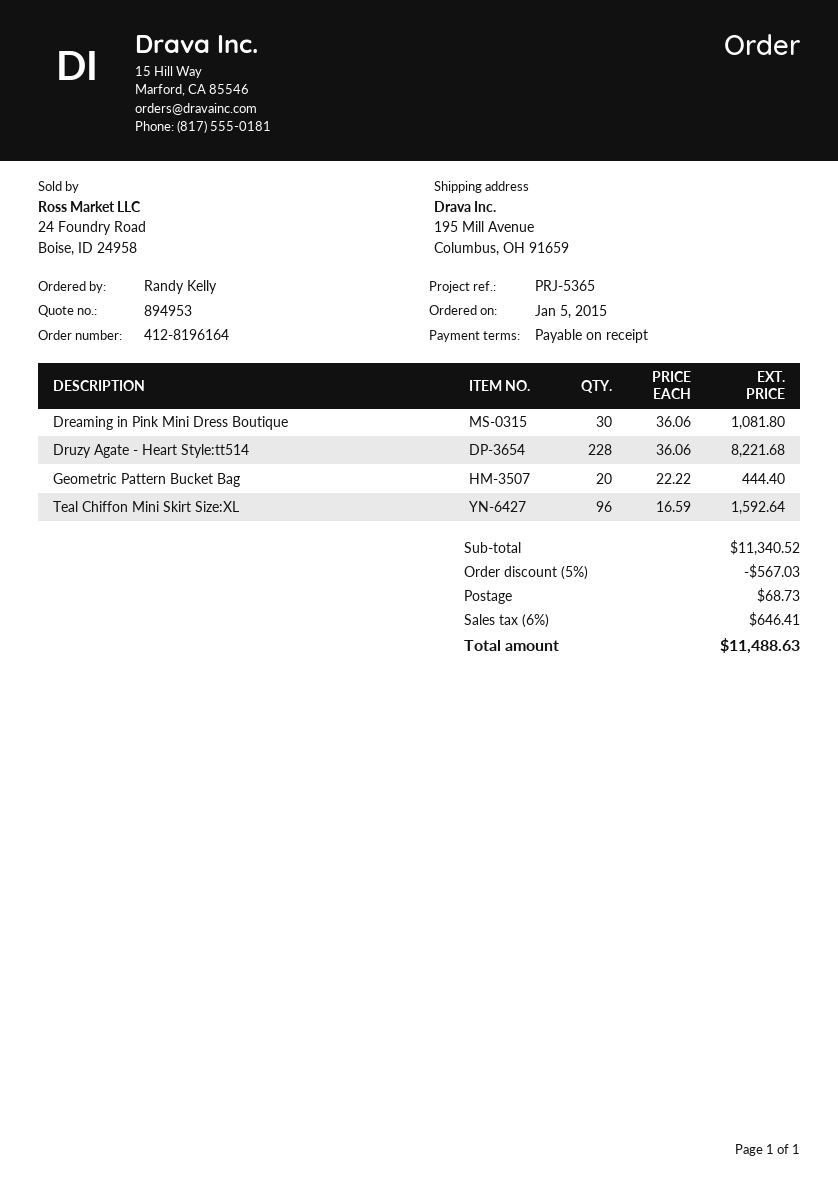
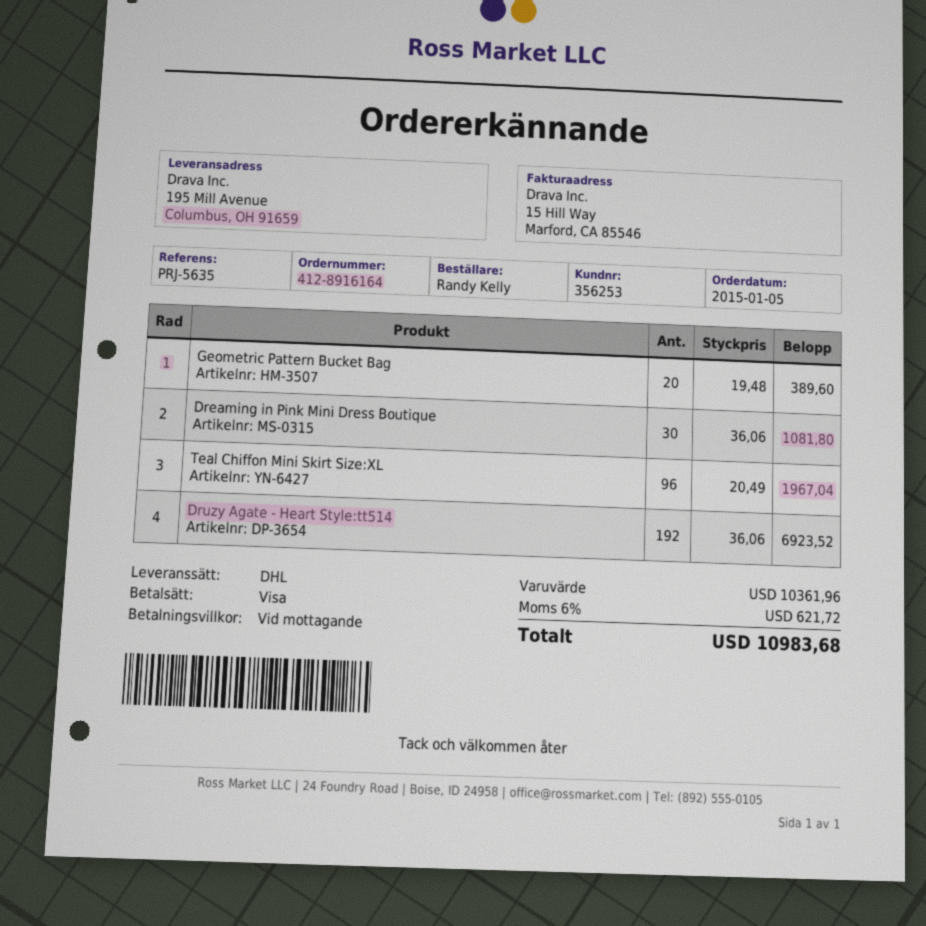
order number: 412-8196164 -> 412-8916164
reference: PRJ-5365 -> PRJ-5635
Druzy Agate - Heart Style:tt514: 228 x 36.06 = 8221.68 -> 192 x 36.06 = 6923.52
Geometric Pattern Bucket Bag: 20 x 22.22 = 444.40 -> 20 x 19.48 = 389.60
Teal Chiffon Mini Skirt Size:XL: 96 x 16.59 = 1592.64 -> 96 x 20.49 = 1967.04
subtotal: 11340.52 -> 10361.96
discount: 5% = 567.03 -> none
shipping: 68.73 -> none
tax: 6% = 646.41 -> 6% = 621.72
total: 11488.63 -> 10983.68

